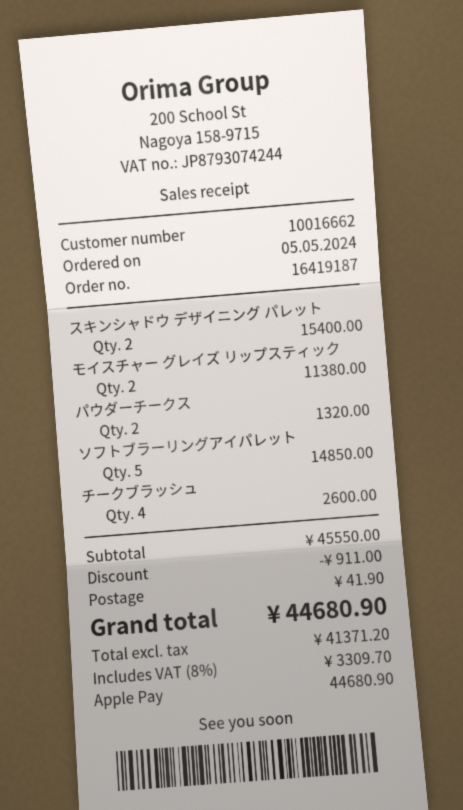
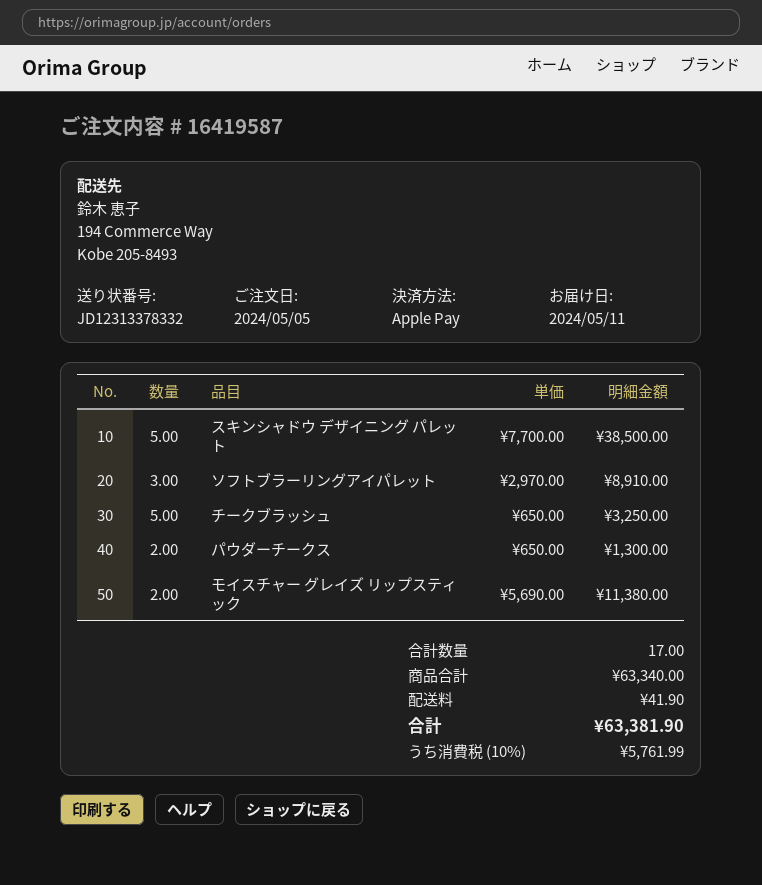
order number: 16419187 -> 16419587
スキンシャドウ デザイニング パレット: 2 for 15400.00 -> 5 for 38500.00
パウダーチークス: 2 for 1320.00 -> 2 for 1300.00
ソフトブラーリングアイパレット: 5 for 14850.00 -> 3 for 8910.00
チークブラッシュ: 4 for 2600.00 -> 5 for 3250.00
subtotal: 45550.00 -> 63340.00
discount: 911.00 -> none
tax: 8% = 3309.70 -> 10% = 5761.99
total: 44680.90 -> 63381.90

